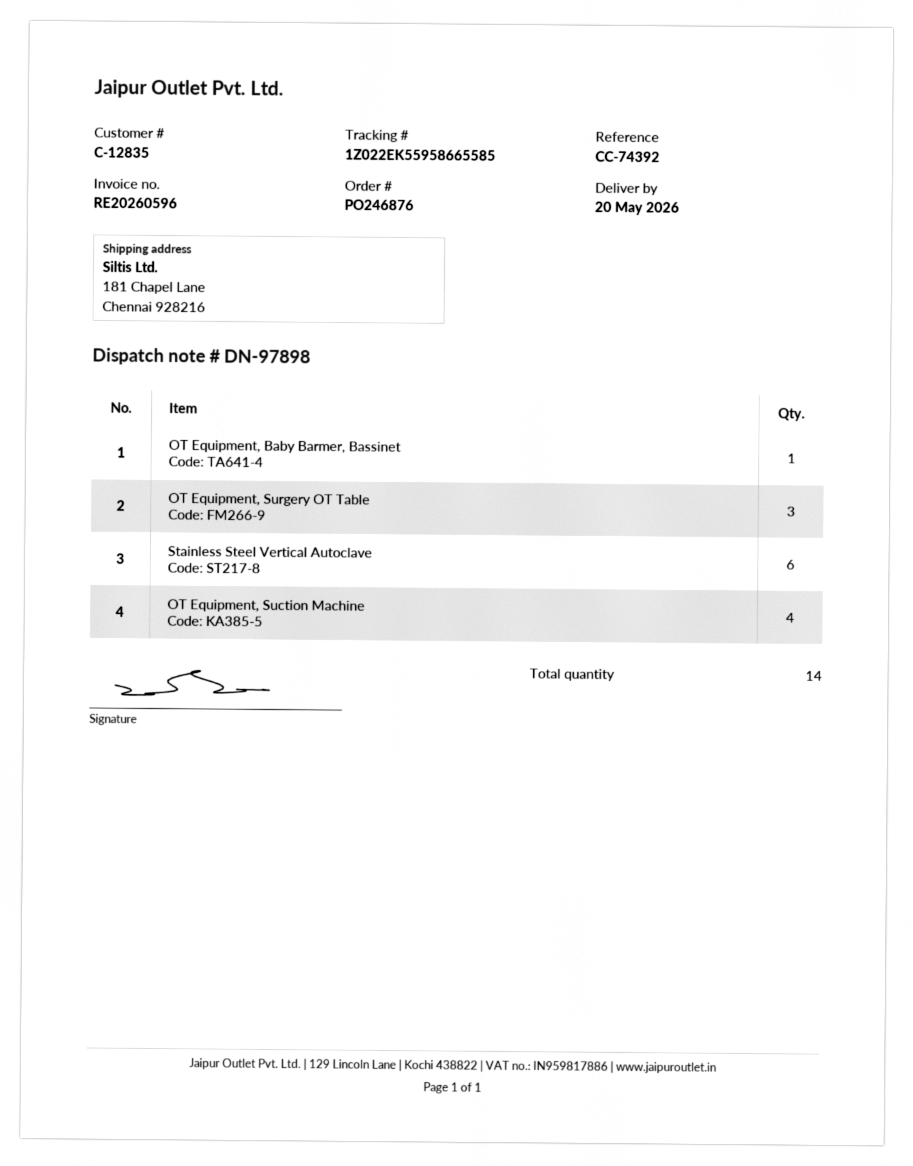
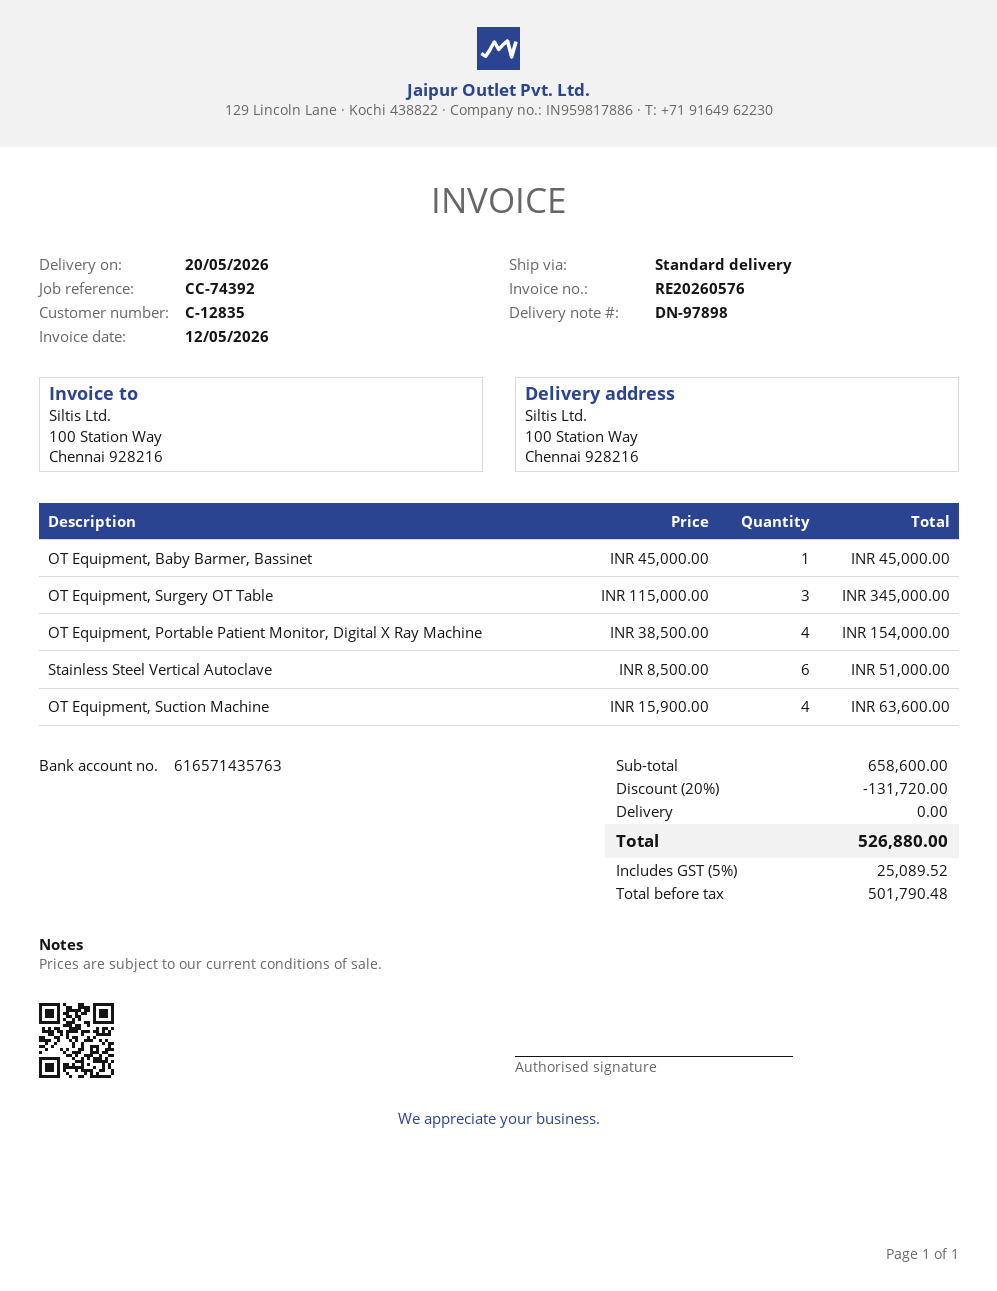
invoice number: RE20260596 -> RE20260576
ship to: 181 Chapel Lane, Chennai 928216 -> 100 Station Way, Chennai 928216
OT Equipment, Portable Patient Monitor, Digital X Ray Machine: none -> 4

